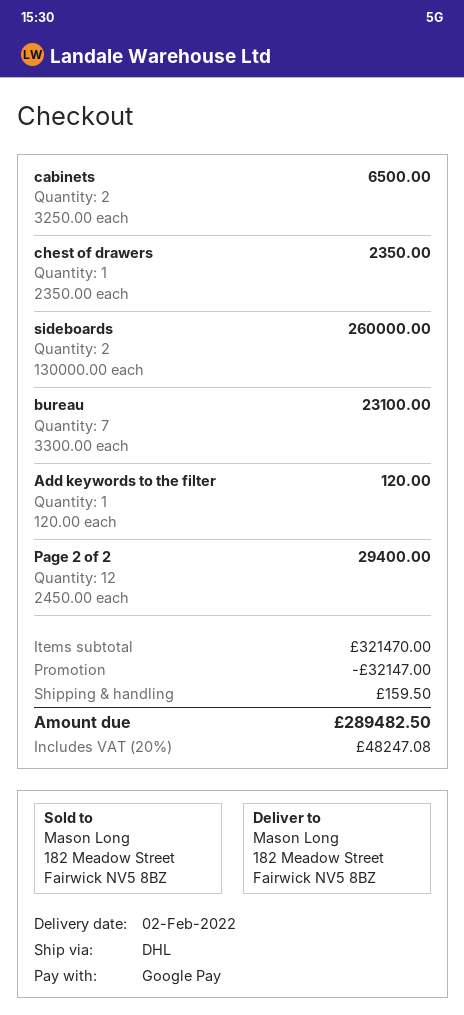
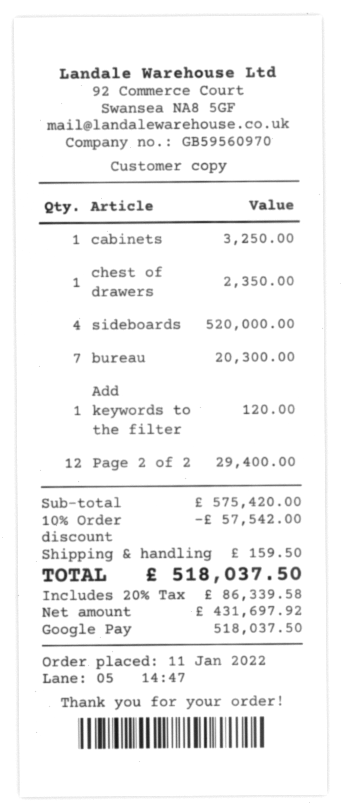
cabinets: 2 for 6500.00 -> 1 for 3250.00
sideboards: 2 for 260000.00 -> 4 for 520000.00
bureau: 7 for 23100.00 -> 7 for 20300.00
subtotal: 321470.00 -> 575420.00
discount: 32147.00 -> 57542.00
tax: 20% = 48247.08 -> 20% = 86339.58
total: 289482.50 -> 518037.50

